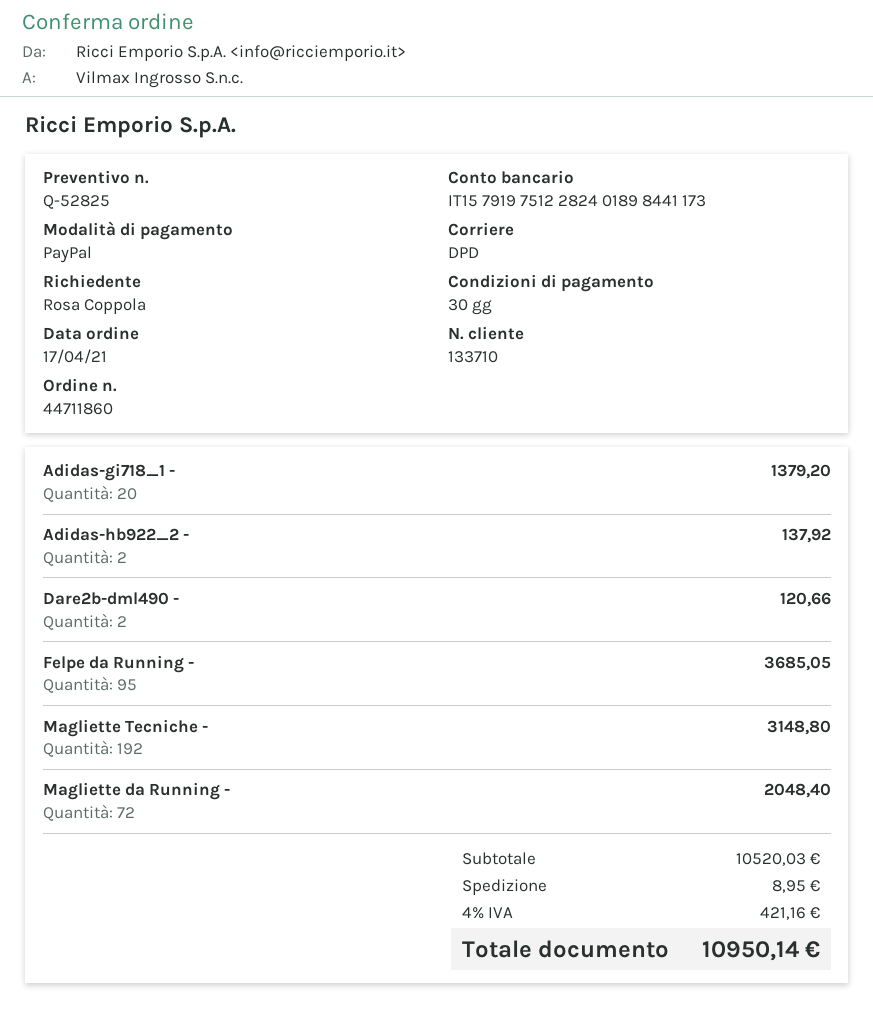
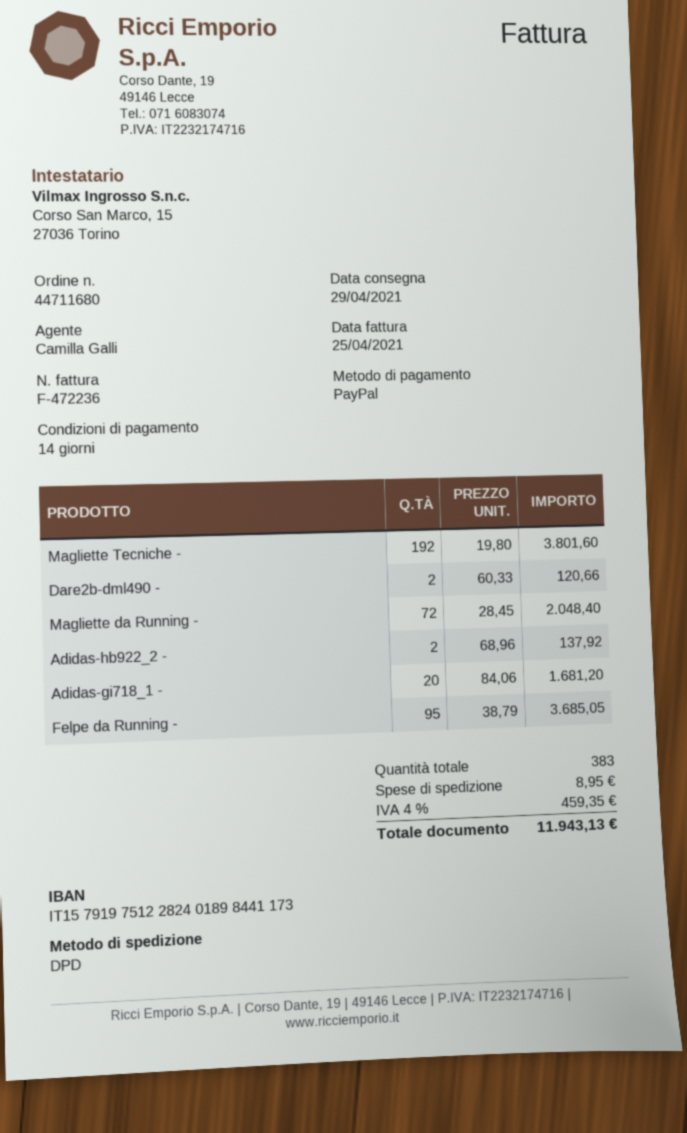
order number: 44711860 -> 44711680
payment terms: 30 days -> 14 days
Adidas-gi718_1 -: 20 for 1379.20 -> 20 for 1681.20
Magliette Tecniche -: 192 for 3148.80 -> 192 for 3801.60
tax: 4% = 421.16 -> 4% = 459.35
total: 10950.14 -> 11943.13

